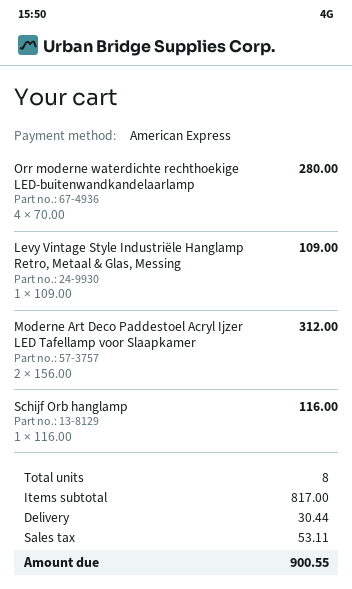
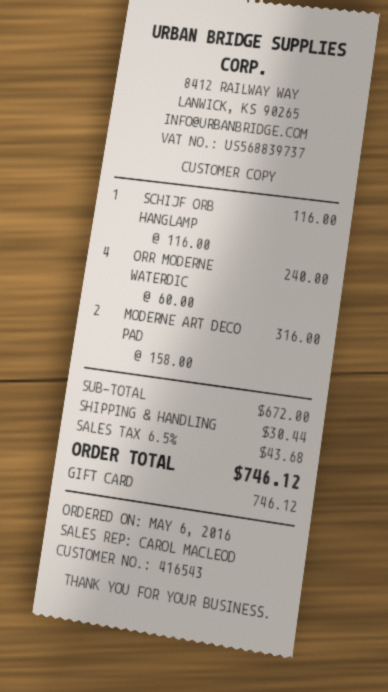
payment method: American Express -> gift card
Orr moderne waterdichte rechthoekige LED-buitenwandkandelaarlamp: 4 x 70.00 = 280.00 -> 4 x 60.00 = 240.00
Levy Vintage Style Industriële Hanglamp Retro, Metaal & Glas, Messing: 1 x 109.00 = 109.00 -> none
Moderne Art Deco Paddestoel Acryl Ijzer LED Tafellamp voor Slaapkamer: 2 x 156.00 = 312.00 -> 2 x 158.00 = 316.00
subtotal: 817.00 -> 672.00
tax: 53.11 -> 43.68
total: 900.55 -> 746.12

